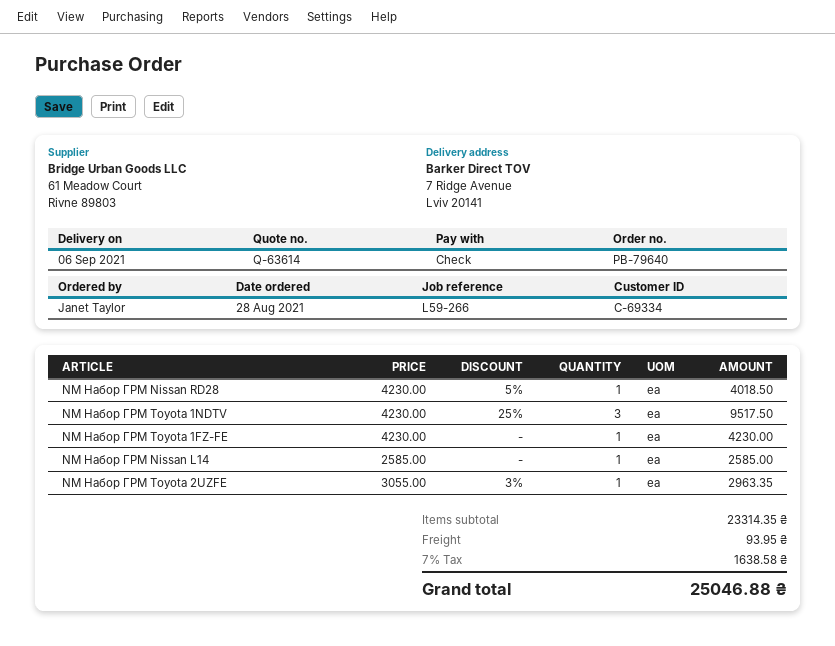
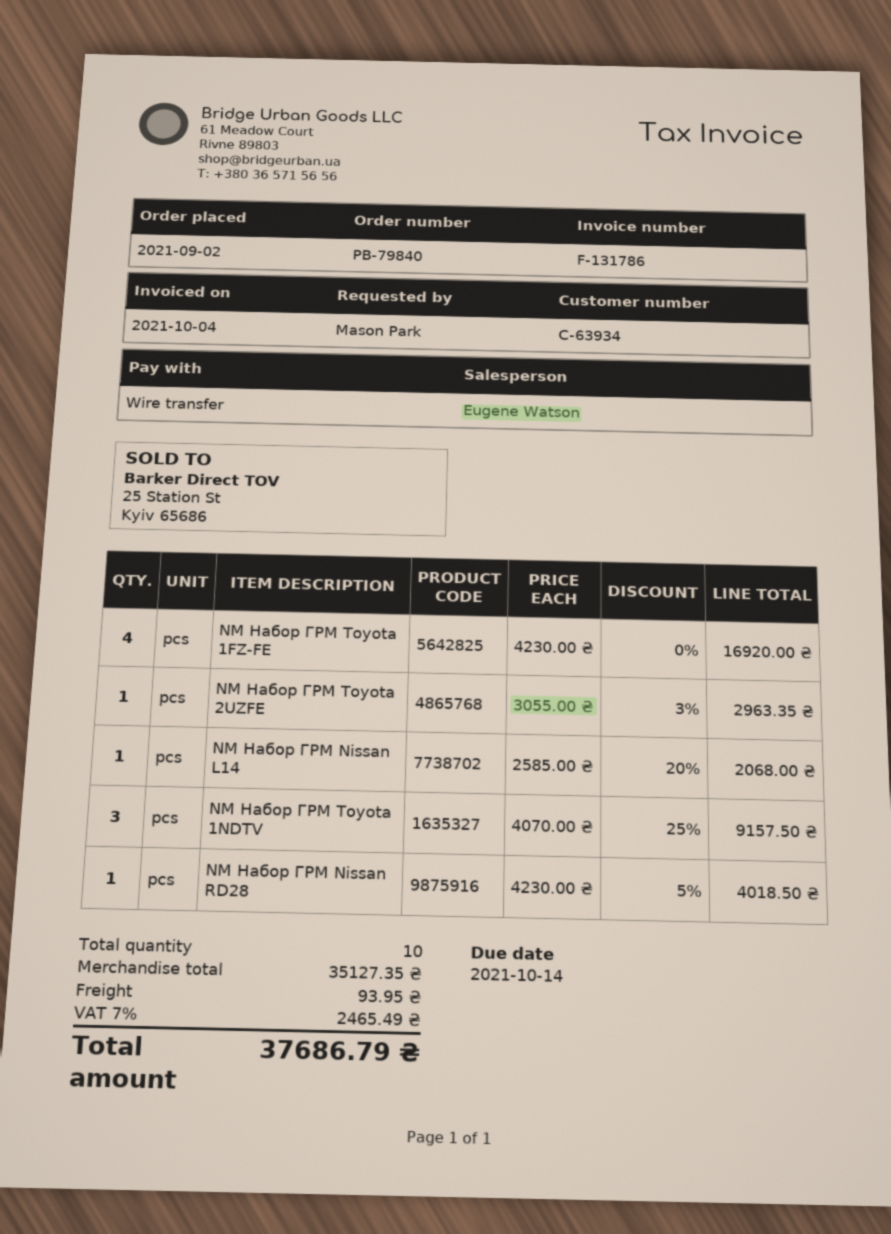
order number: PB-79640 -> PB-79840
order date: 2021-08-28 -> 2021-09-02
customer number: C-69334 -> C-63934
ordered by: Janet Taylor -> Mason Park
payment method: cheque -> bank transfer
NM Набор ГРМ Toyota 1NDTV: 3 x 4230.00 - 25% = 9517.50 -> 3 x 4070.00 - 25% = 9157.50
NM Набор ГРМ Toyota 1FZ-FE: 1 x 4230.00 = 4230.00 -> 4 x 4230.00 = 16920.00
NM Набор ГРМ Nissan L14: 1 x 2585.00 = 2585.00 -> 1 x 2585.00 - 20% = 2068.00
subtotal: 23314.35 -> 35127.35
tax: 7% = 1638.58 -> 7% = 2465.49
total: 25046.88 -> 37686.79

